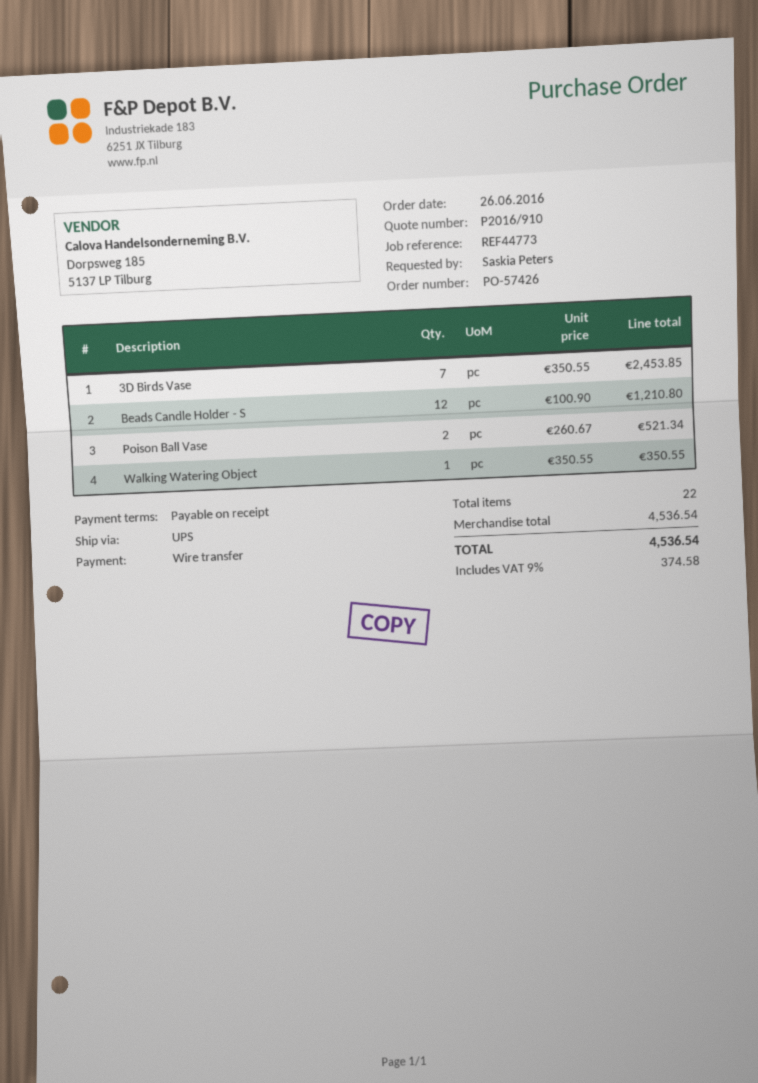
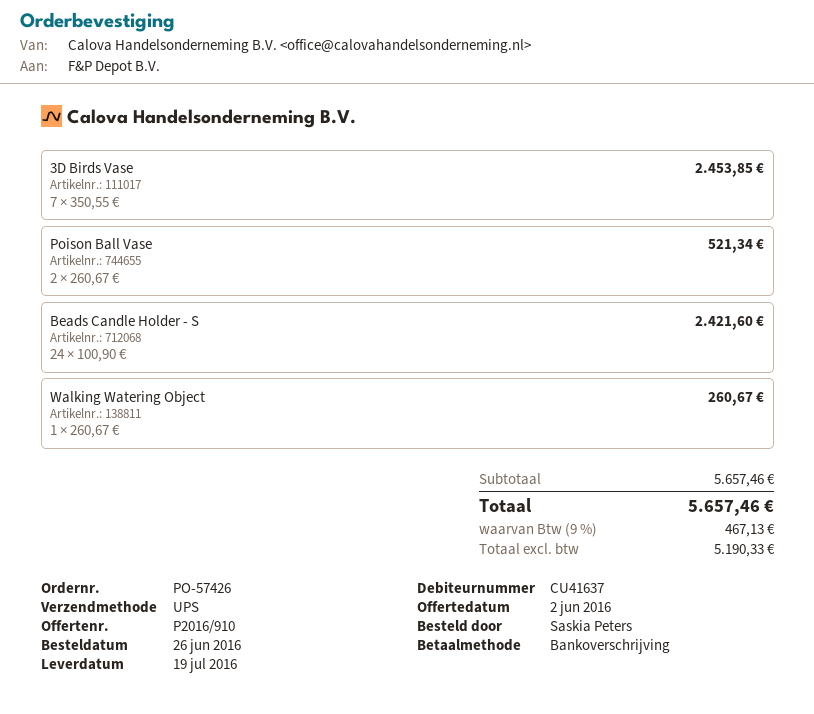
Beads Candle Holder - S: 12 x 100.90 = 1210.80 -> 24 x 100.90 = 2421.60
Walking Watering Object: 1 x 350.55 = 350.55 -> 1 x 260.67 = 260.67
subtotal: 4536.54 -> 5657.46
tax: 9% = 374.58 -> 9% = 467.13
total: 4536.54 -> 5657.46

